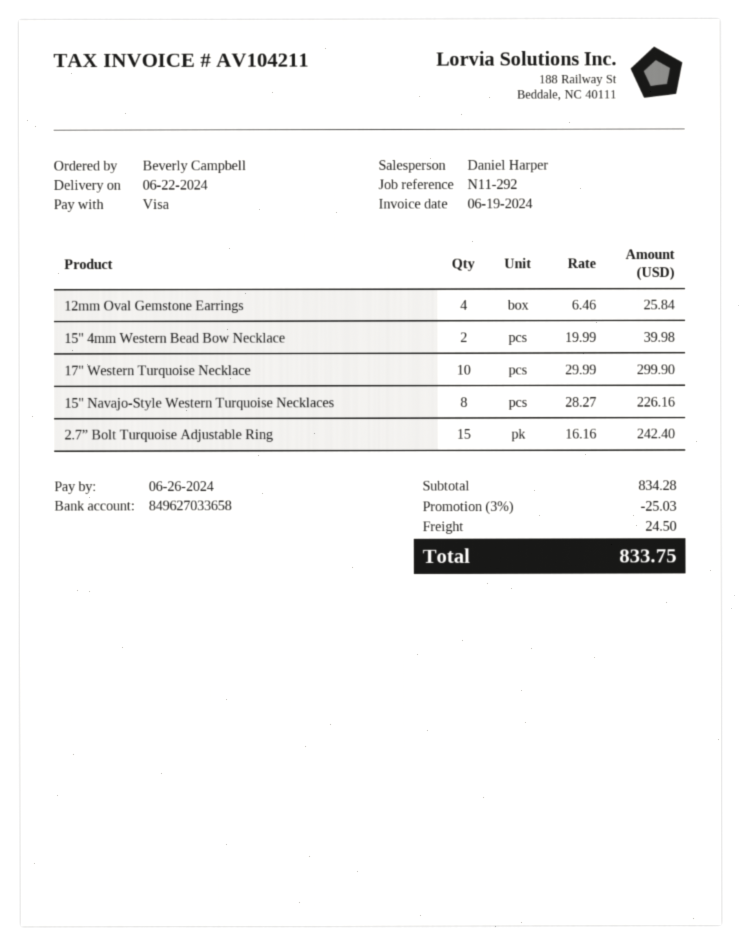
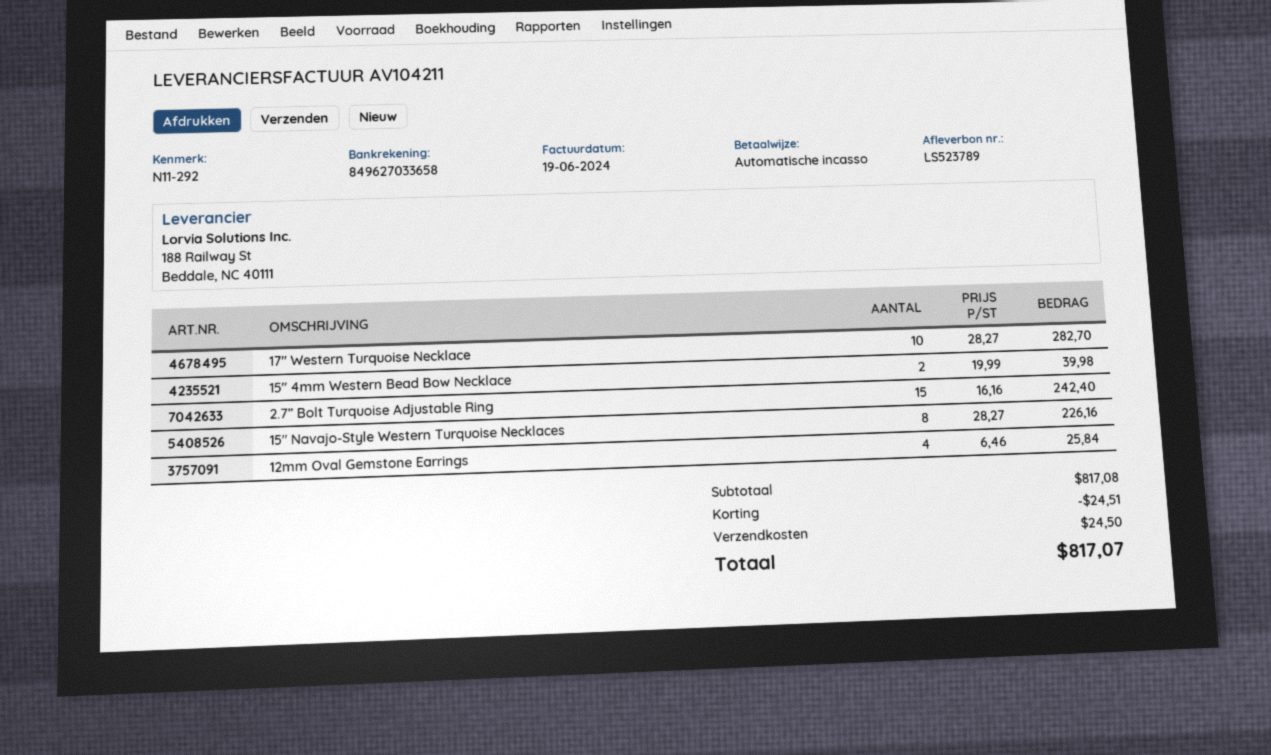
payment method: Visa -> direct debit
17" Western Turquoise Necklace: 10 x 29.99 = 299.90 -> 10 x 28.27 = 282.70
subtotal: 834.28 -> 817.08
discount: 25.03 -> 24.51
total: 833.75 -> 817.07

